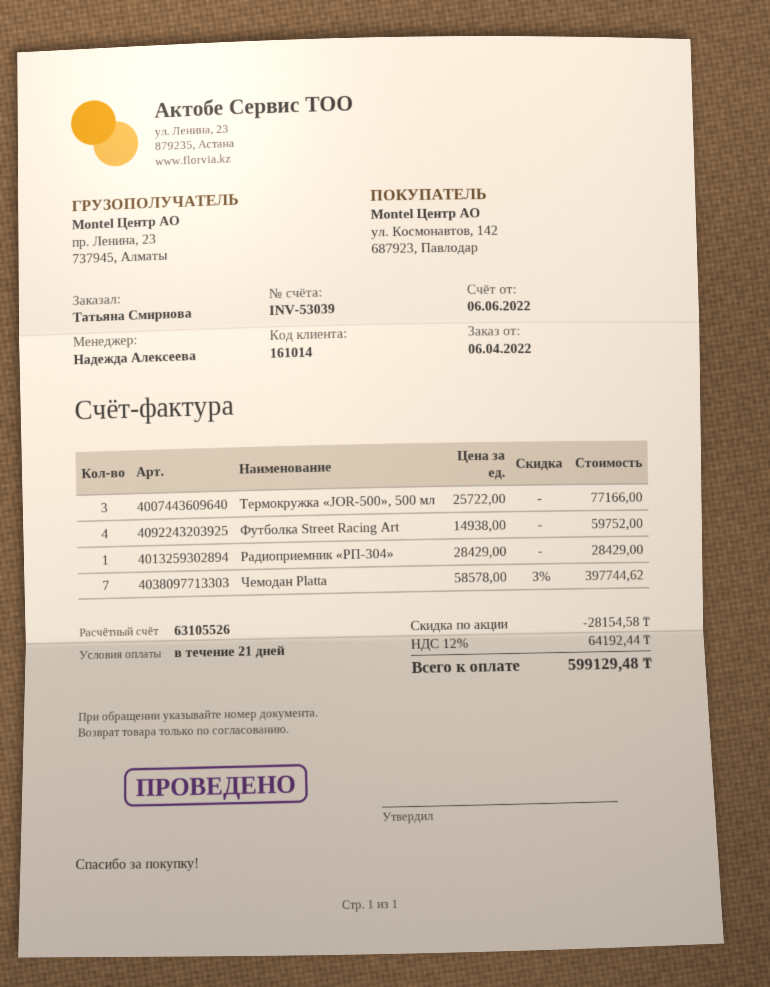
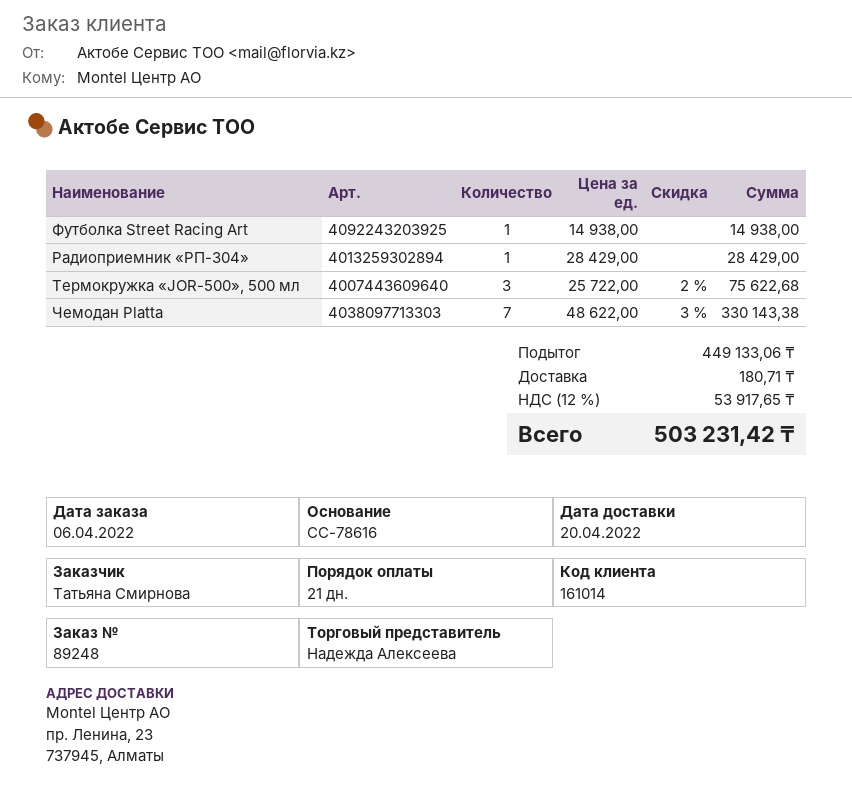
Термокружка «JOR-500», 500 мл: 3 x 25722.00 = 77166.00 -> 3 x 25722.00 - 2% = 75622.68
Футболка Street Racing Art: 4 x 14938.00 = 59752.00 -> 1 x 14938.00 = 14938.00
Чемодан Platta: 7 x 58578.00 - 3% = 397744.62 -> 7 x 48622.00 - 3% = 330143.38
discount: 28154.58 -> none
shipping: none -> 180.71
tax: 12% = 64192.44 -> 12% = 53917.65
total: 599129.48 -> 503231.42

